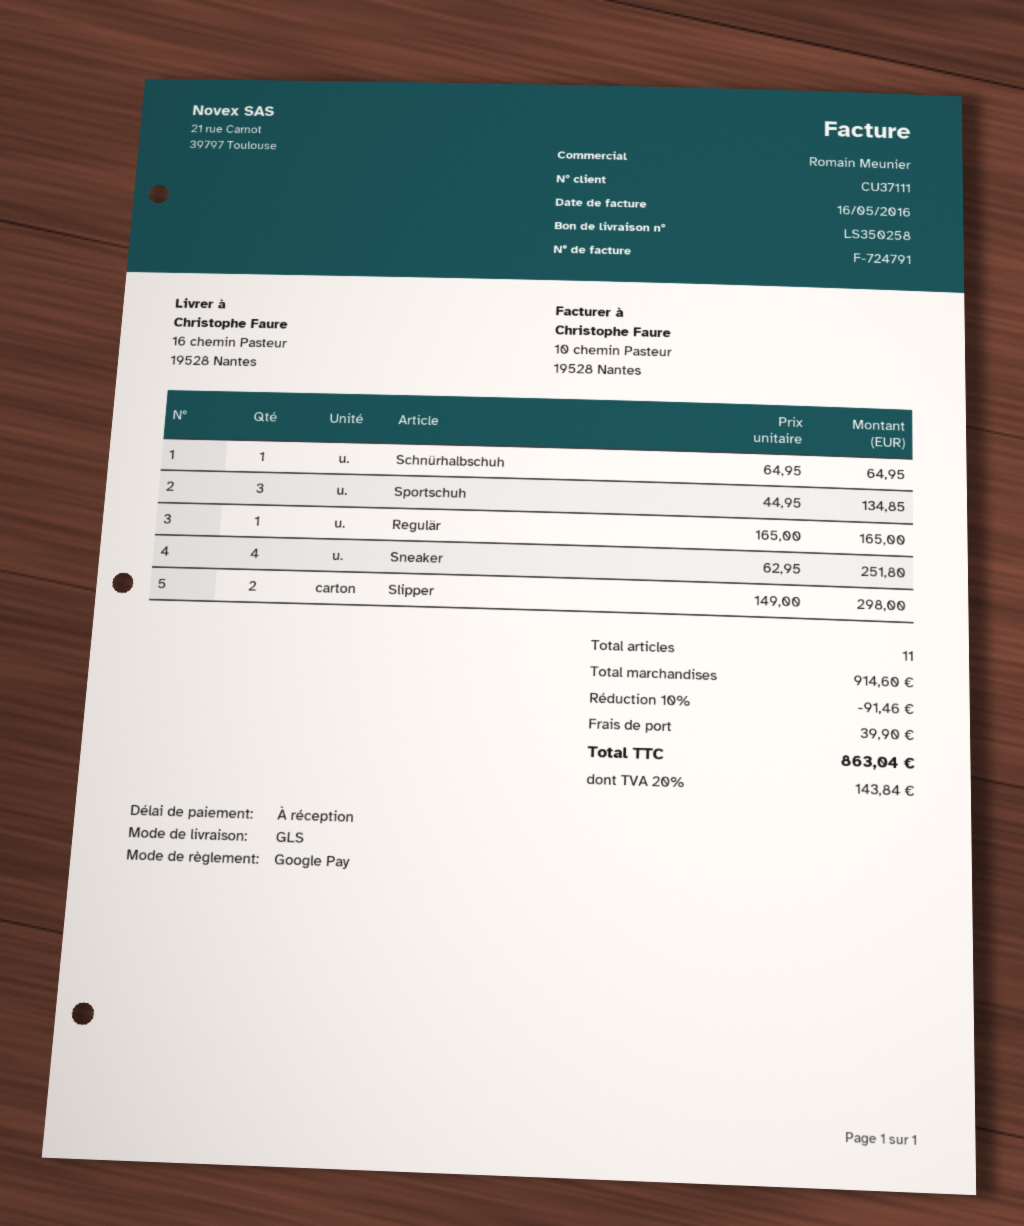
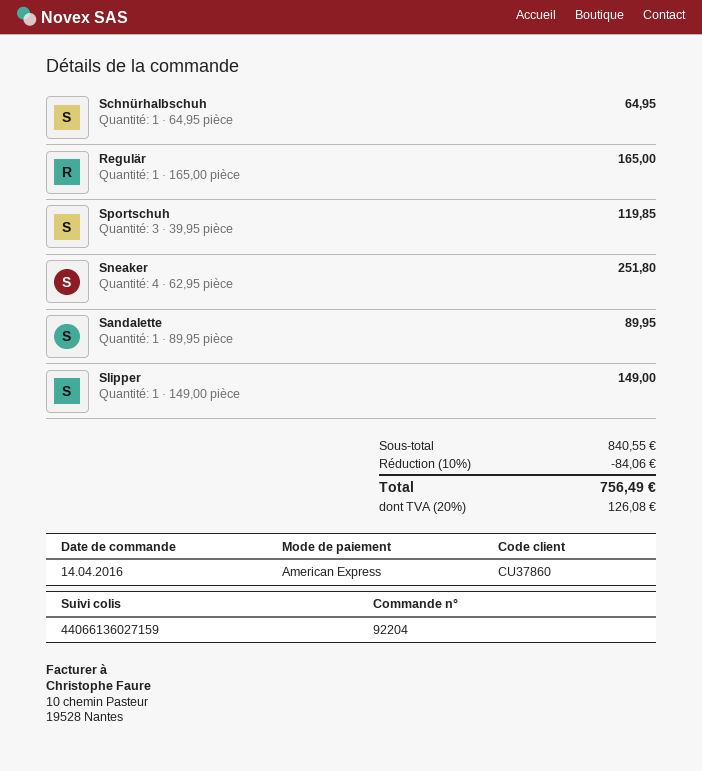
customer number: CU37111 -> CU37860
payment method: Google Pay -> American Express
Sportschuh: 3 x 44.95 = 134.85 -> 3 x 39.95 = 119.85
Slipper: 2 x 149.00 = 298.00 -> 1 x 149.00 = 149.00
Sandalette: none -> 1 x 89.95 = 89.95
subtotal: 914.60 -> 840.55
discount: 10% = 91.46 -> 10% = 84.06
shipping: 39.90 -> none
tax: 20% = 143.84 -> 20% = 126.08
total: 863.04 -> 756.49

